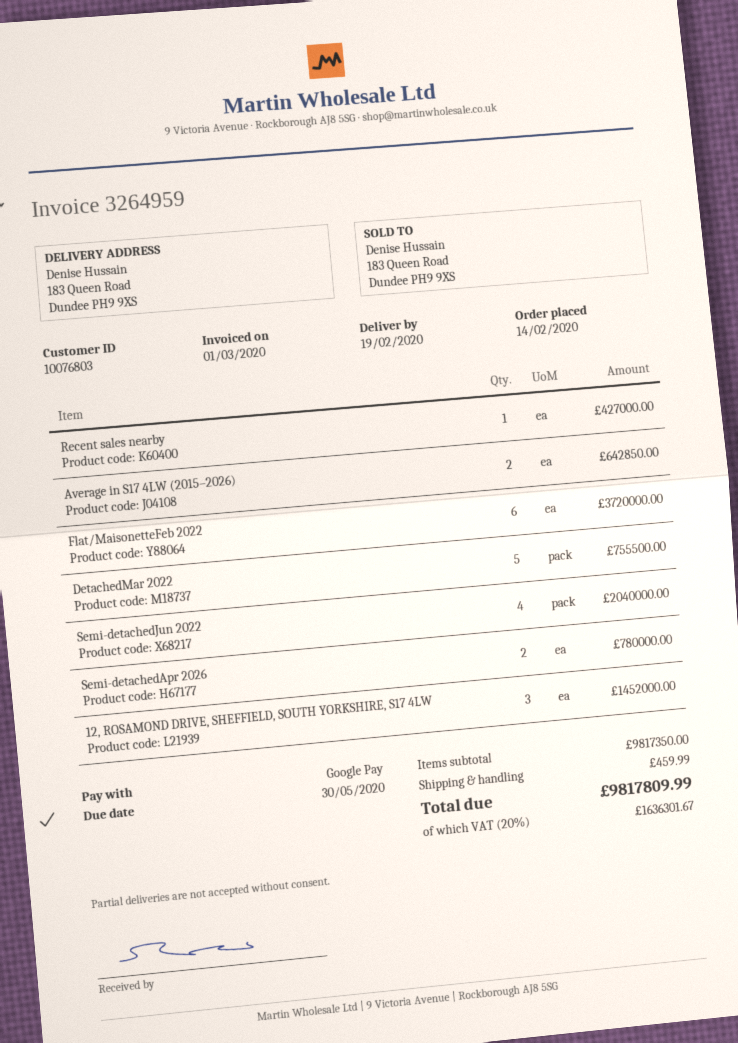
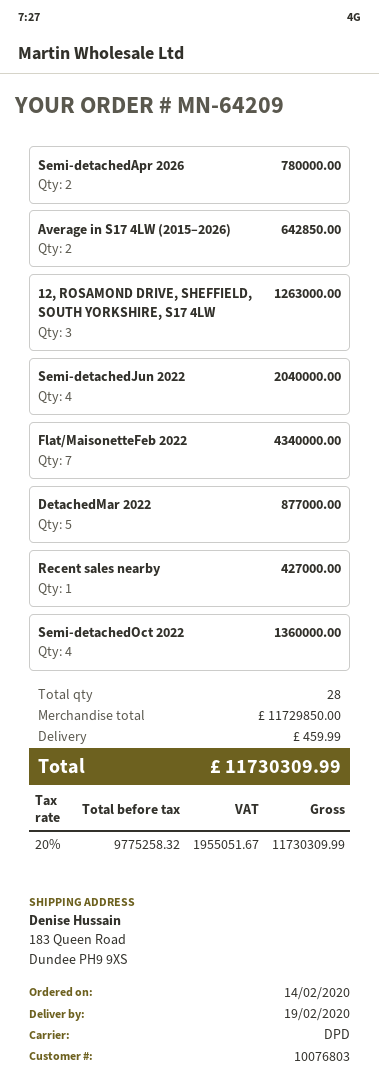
Flat/MaisonetteFeb 2022: 6 for 3720000.00 -> 7 for 4340000.00
DetachedMar 2022: 5 for 755500.00 -> 5 for 877000.00
12, ROSAMOND DRIVE, SHEFFIELD, SOUTH YORKSHIRE, S17 4LW: 3 for 1452000.00 -> 3 for 1263000.00
Semi-detachedOct 2022: none -> 4 for 1360000.00
subtotal: 9817350.00 -> 11729850.00
tax: 20% = 1636301.67 -> 20% = 1955051.67
total: 9817809.99 -> 11730309.99

